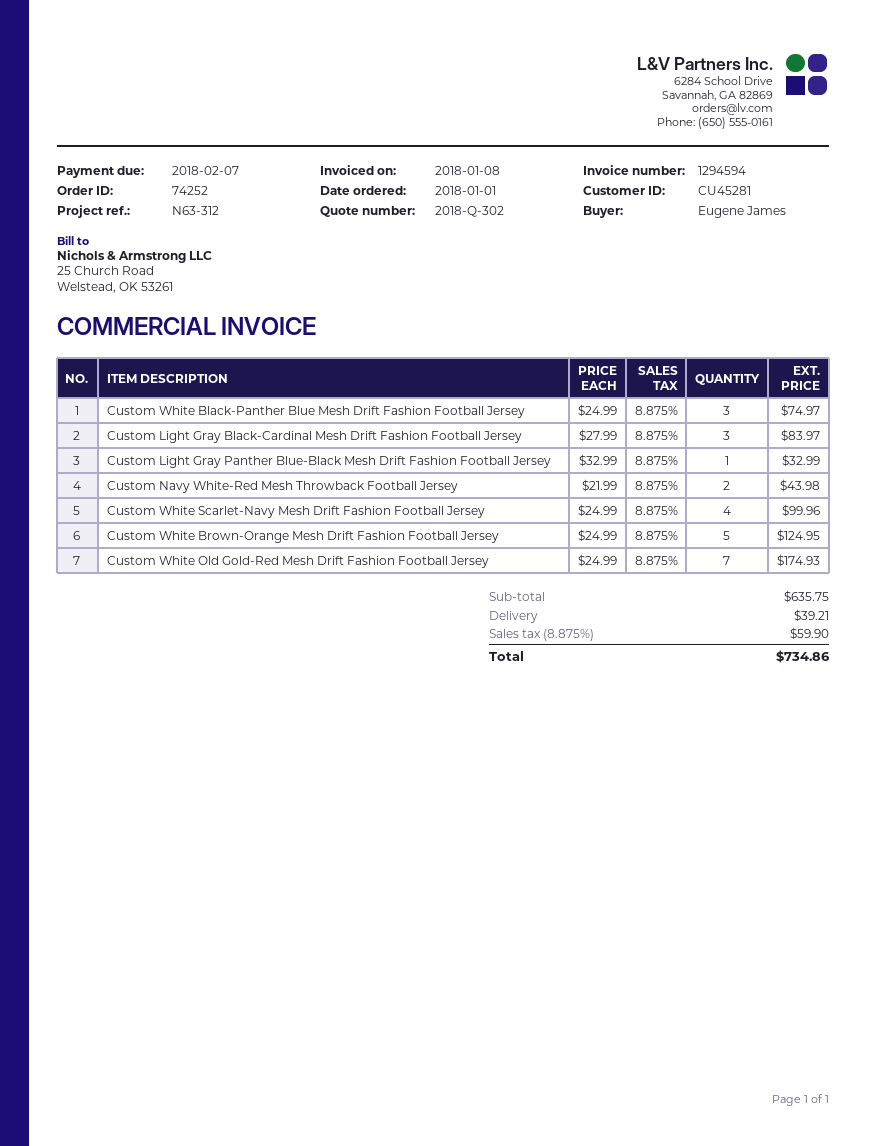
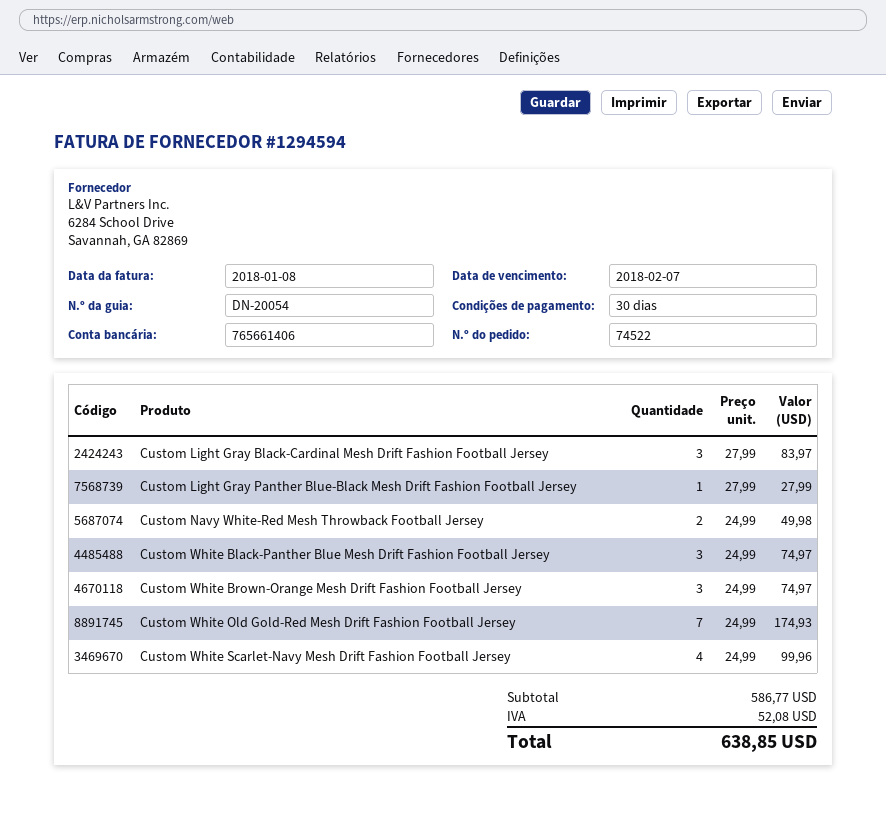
order number: 74252 -> 74522
Custom Light Gray Panther Blue-Black Mesh Drift Fashion Football Jersey: 1 x 32.99 = 32.99 -> 1 x 27.99 = 27.99
Custom Navy White-Red Mesh Throwback Football Jersey: 2 x 21.99 = 43.98 -> 2 x 24.99 = 49.98
Custom White Brown-Orange Mesh Drift Fashion Football Jersey: 5 x 24.99 = 124.95 -> 3 x 24.99 = 74.97
subtotal: 635.75 -> 586.77
shipping: 39.21 -> none
tax: 59.90 -> 52.08
total: 734.86 -> 638.85

